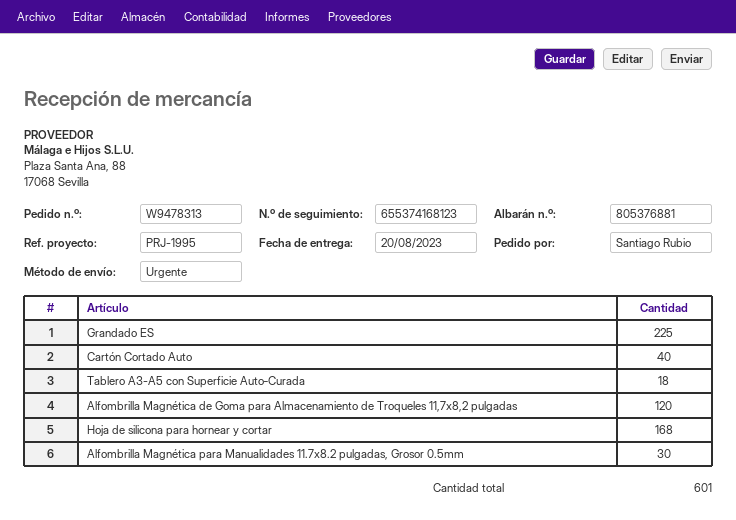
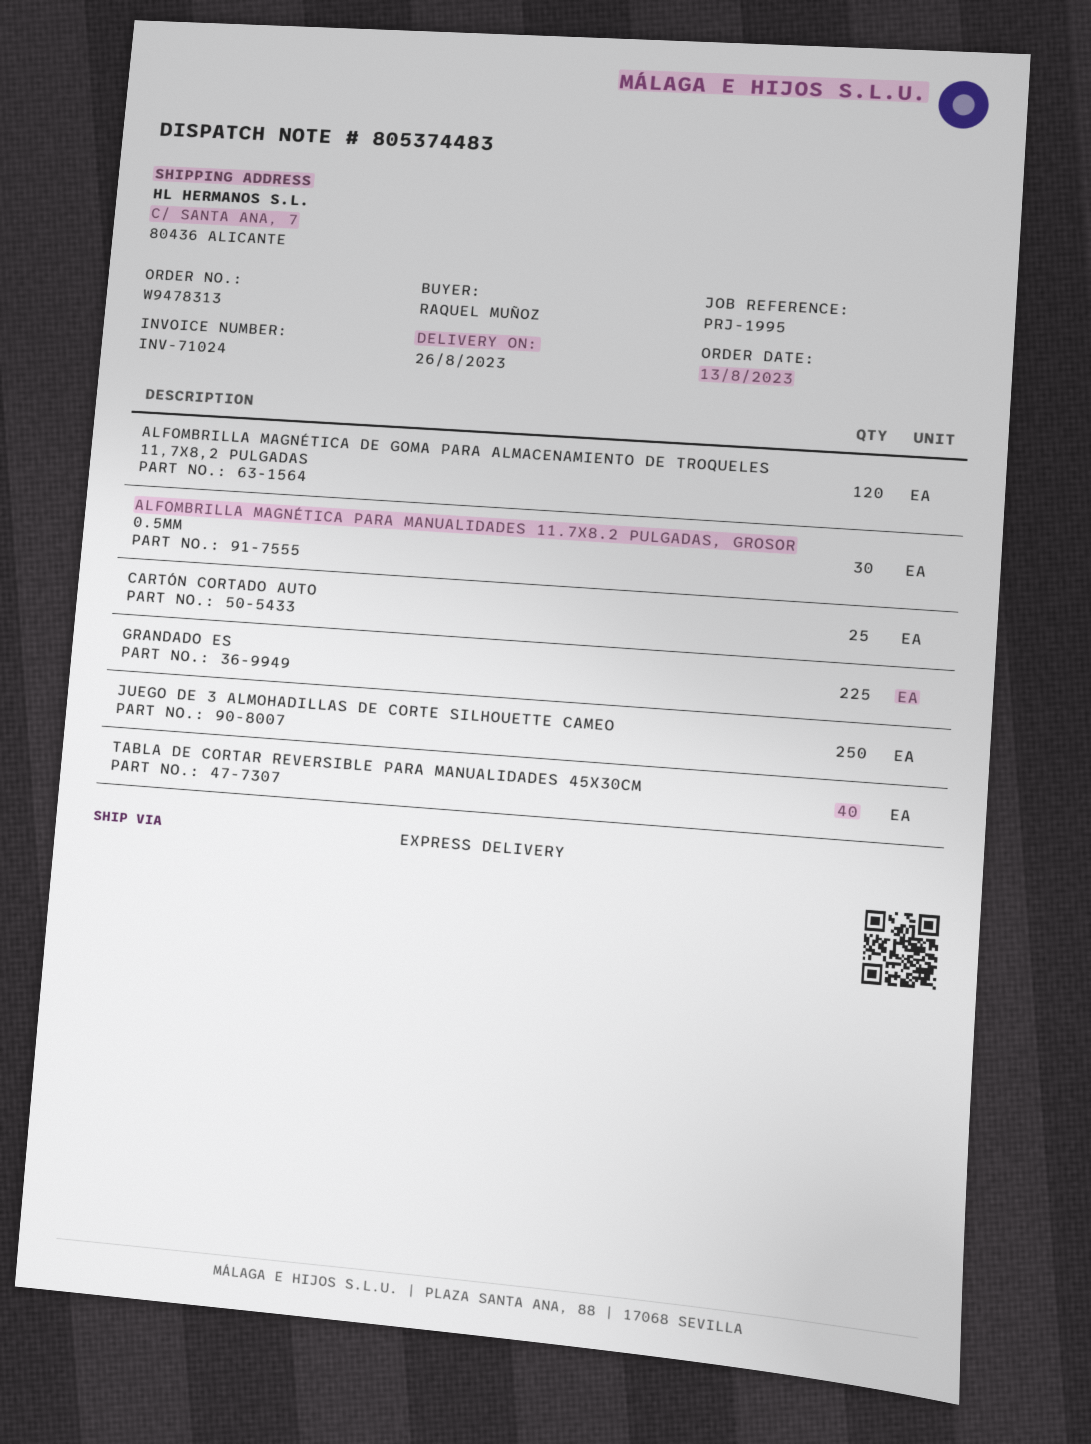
delivery note number: 805376881 -> 805374483
delivery date: 2023-08-20 -> 2023-08-26
ordered by: Santiago Rubio -> RAQUEL MUÑOZ
Cartón Cortado Auto: 40 -> 25
Tablero A3-A5 con Superficie Auto‑Curada: 18 -> none
Hoja de silicona para hornear y cortar: 168 -> none
JUEGO DE 3 ALMOHADILLAS DE CORTE SILHOUETTE CAMEO: none -> 250
TABLA DE CORTAR REVERSIBLE PARA MANUALIDADES 45X30CM: none -> 40

